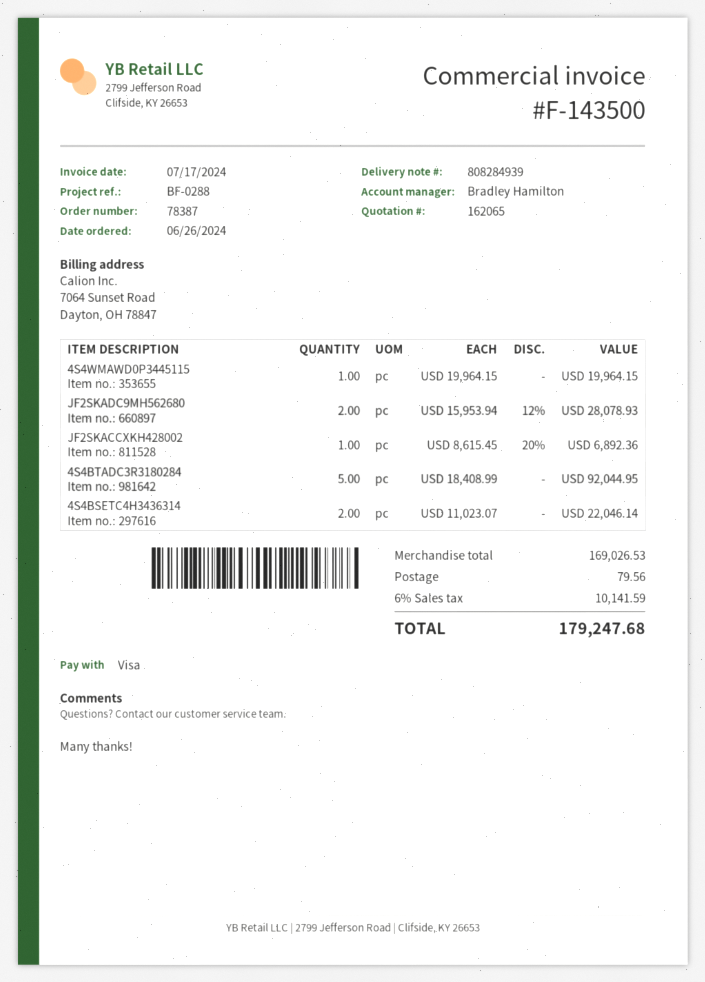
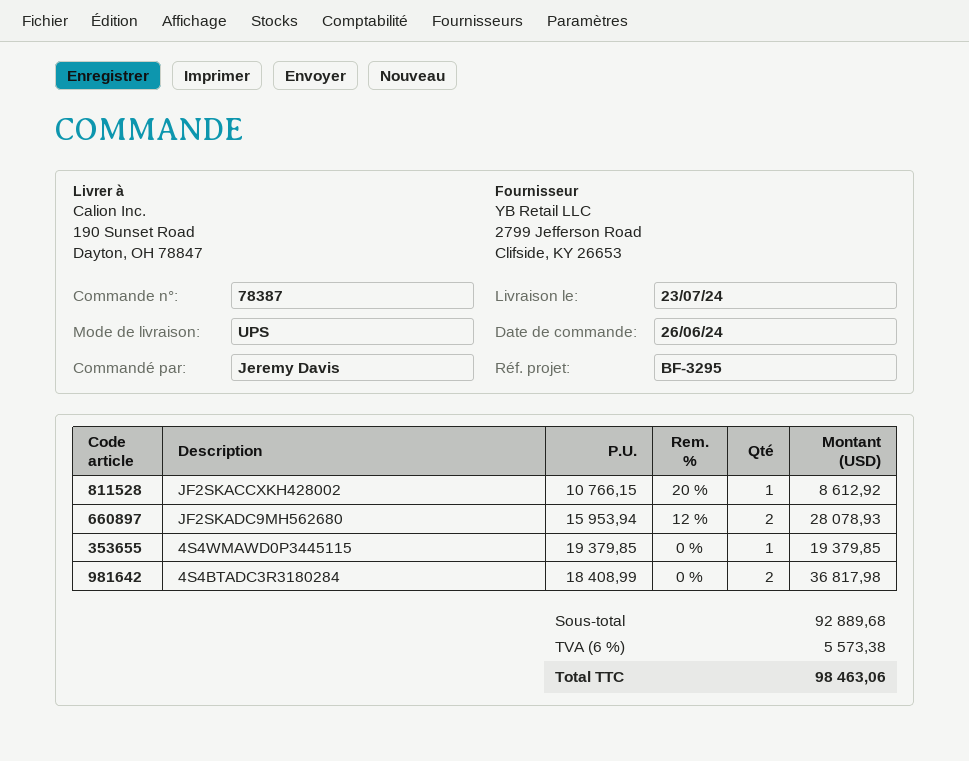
reference: BF-0288 -> BF-3295
4S4WMAWD0P3445115: 1 x 19964.15 = 19964.15 -> 1 x 19379.85 = 19379.85
JF2SKACCXKH428002: 1 x 8615.45 - 20% = 6892.36 -> 1 x 10766.15 - 20% = 8612.92
4S4BTADC3R3180284: 5 x 18408.99 = 92044.95 -> 2 x 18408.99 = 36817.98
4S4BSETC4H3436314: 2 x 11023.07 = 22046.14 -> none
subtotal: 169026.53 -> 92889.68
shipping: 79.56 -> none
tax: 6% = 10141.59 -> 6% = 5573.38
total: 179247.68 -> 98463.06

